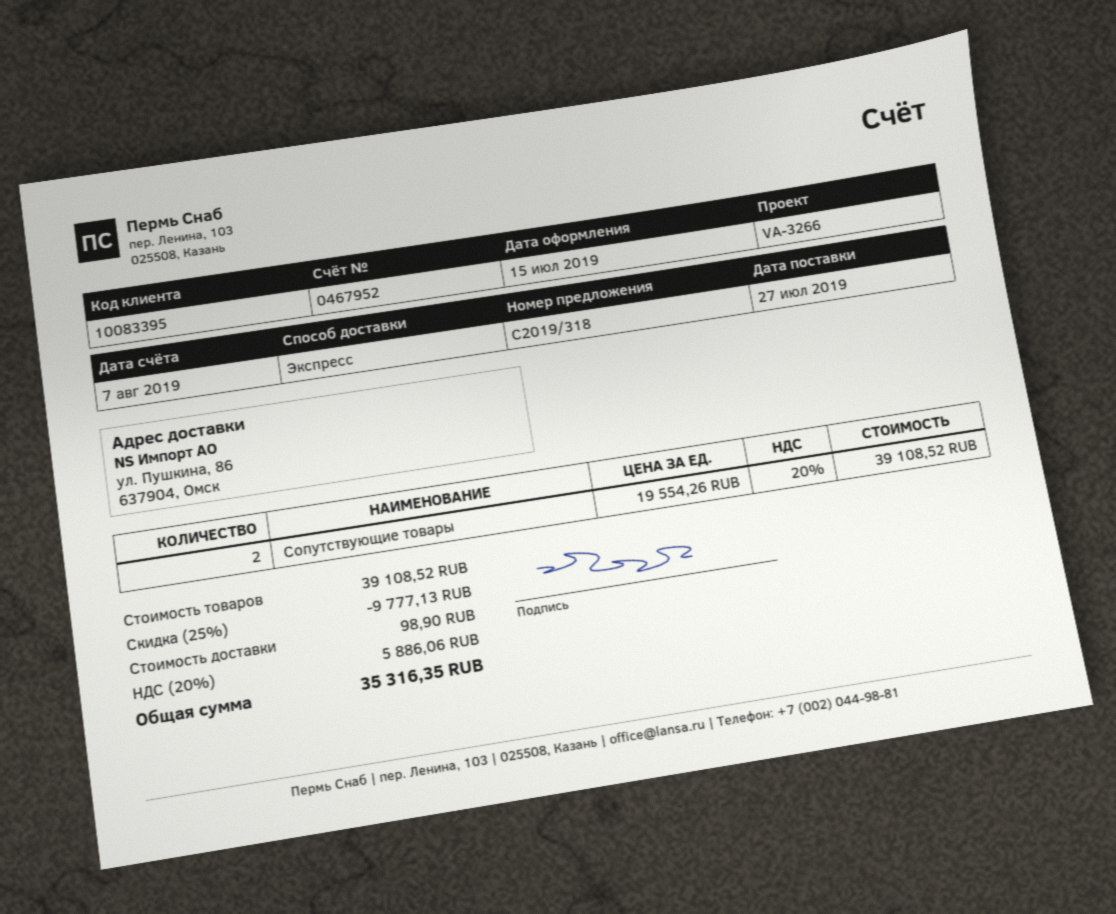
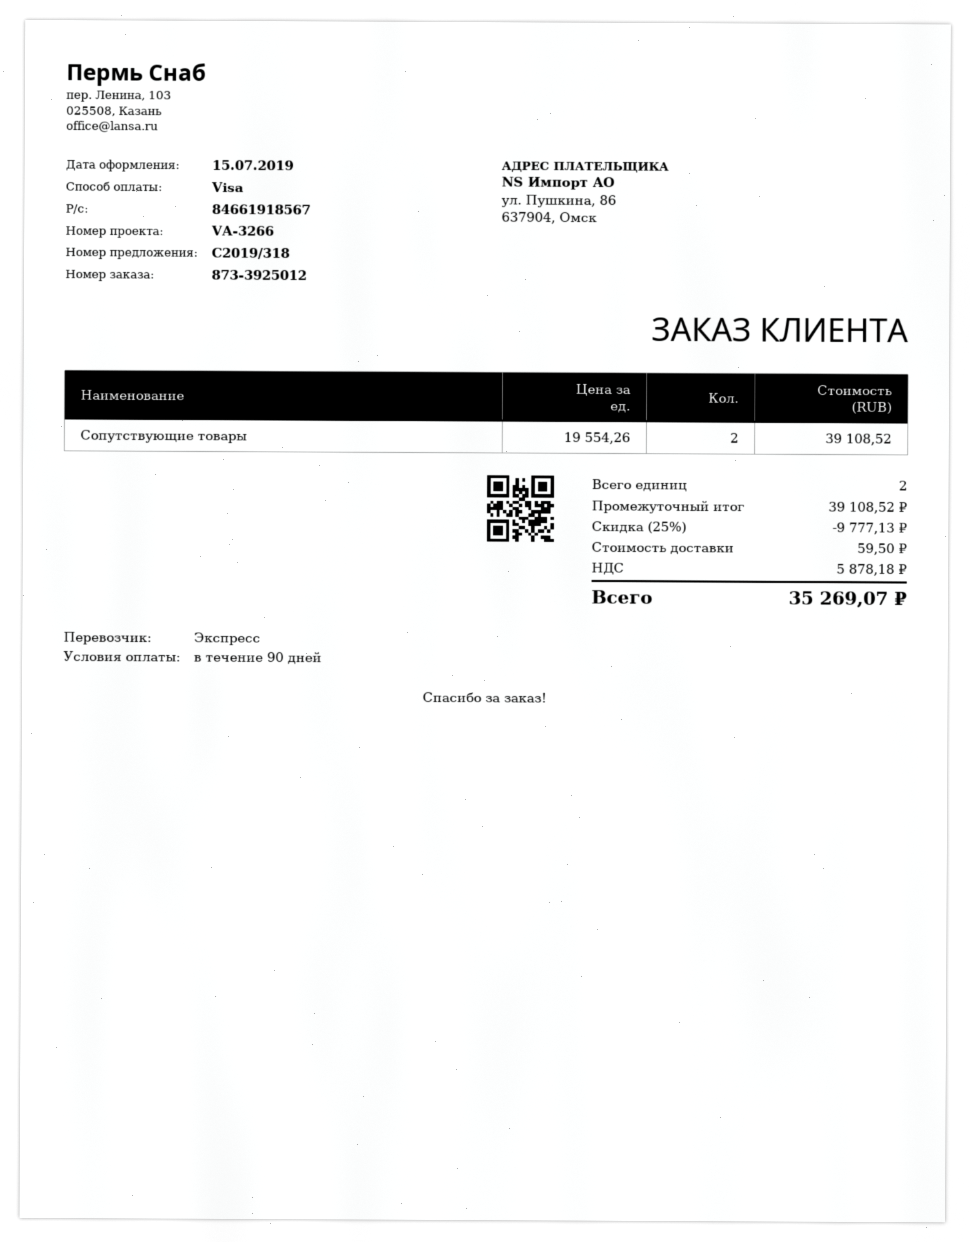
shipping: 98.90 -> 59.50
tax: 5886.06 -> 5878.18
total: 35316.35 -> 35269.07

